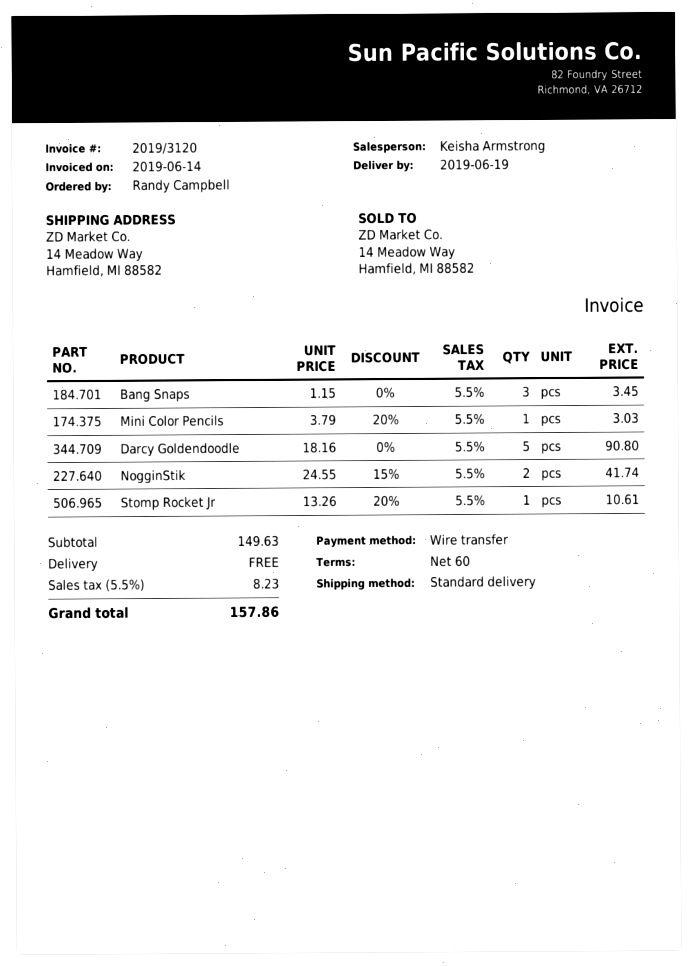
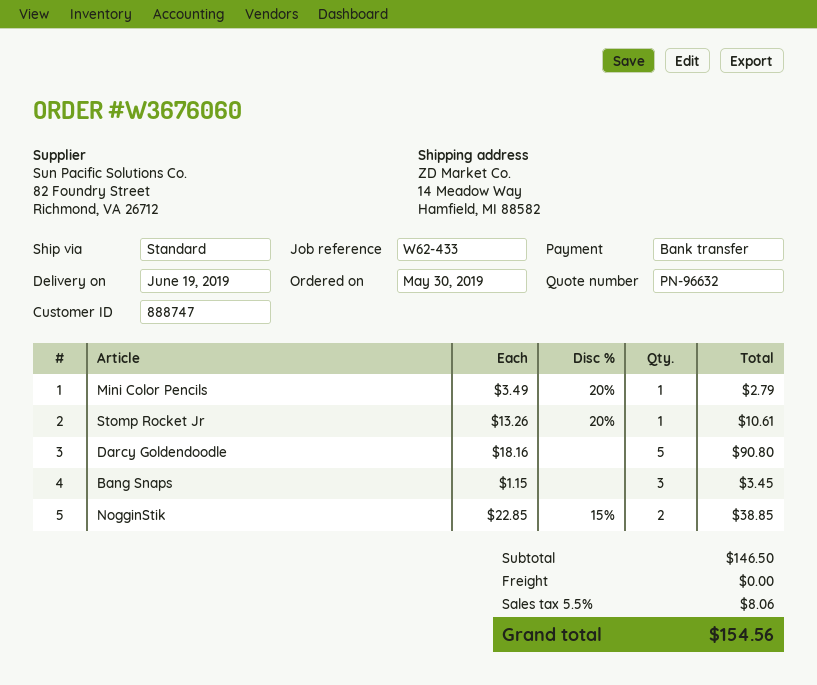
Mini Color Pencils: 1 x 3.79 - 20% = 3.03 -> 1 x 3.49 - 20% = 2.79
NogginStik: 2 x 24.55 - 15% = 41.74 -> 2 x 22.85 - 15% = 38.85
subtotal: 149.63 -> 146.50
tax: 5.5% = 8.23 -> 5.5% = 8.06
total: 157.86 -> 154.56

